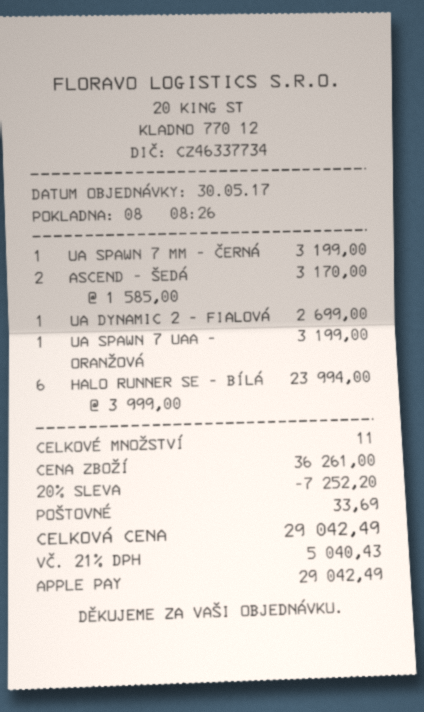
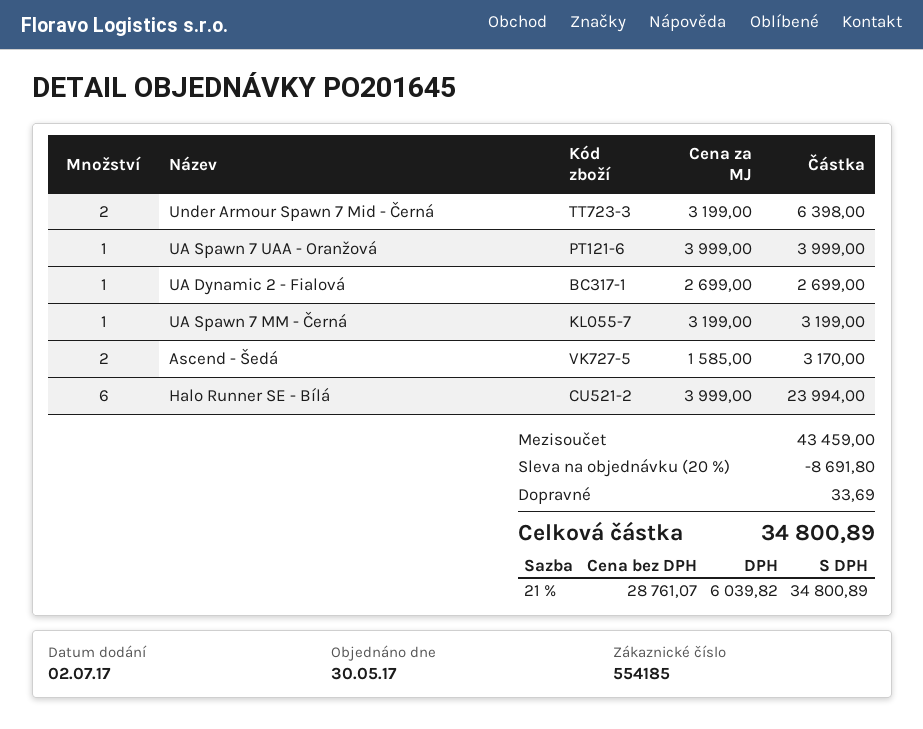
UA SPAWN 7 UAA - ORANŽOVÁ: 1 x 3199.00 = 3199.00 -> 1 x 3999.00 = 3999.00
Under Armour Spawn 7 Mid - Černá: none -> 2 x 3199.00 = 6398.00
subtotal: 36261.00 -> 43459.00
discount: 20% = 7252.20 -> 20% = 8691.80
tax: 21% = 5040.43 -> 21% = 6039.82
total: 29042.49 -> 34800.89

